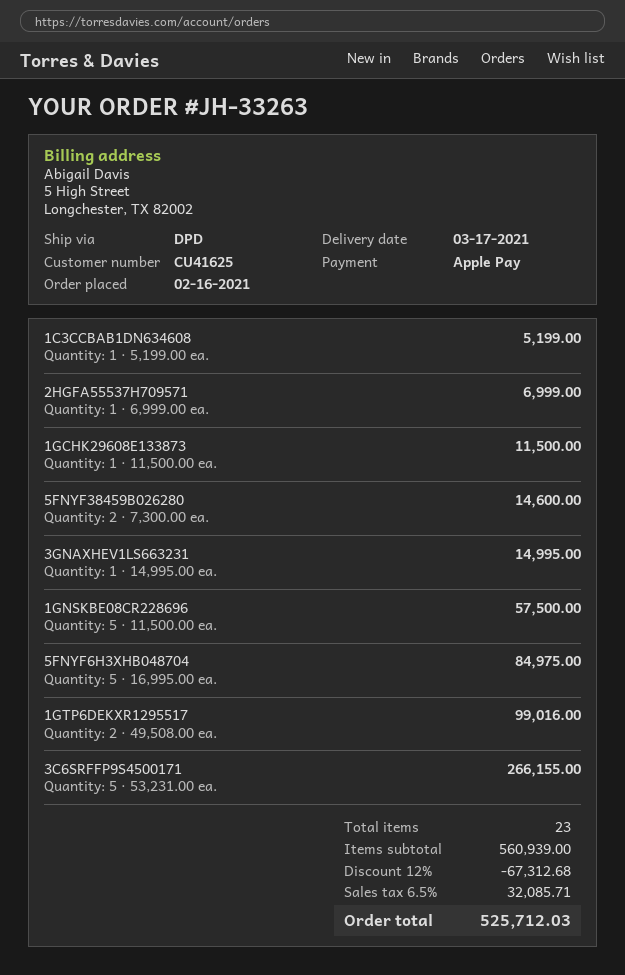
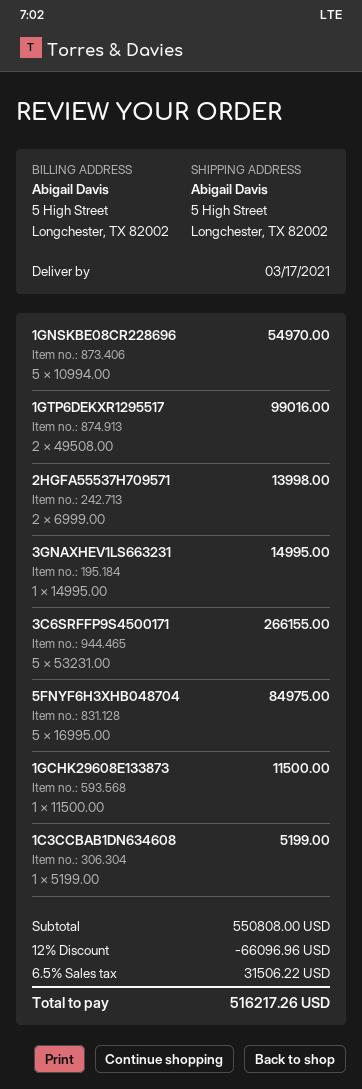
2HGFA55537H709571: 1 x 6999.00 = 6999.00 -> 2 x 6999.00 = 13998.00
5FNYF38459B026280: 2 x 7300.00 = 14600.00 -> none
1GNSKBE08CR228696: 5 x 11500.00 = 57500.00 -> 5 x 10994.00 = 54970.00
subtotal: 560939.00 -> 550808.00
discount: 12% = 67312.68 -> 12% = 66096.96
tax: 6.5% = 32085.71 -> 6.5% = 31506.22
total: 525712.03 -> 516217.26

